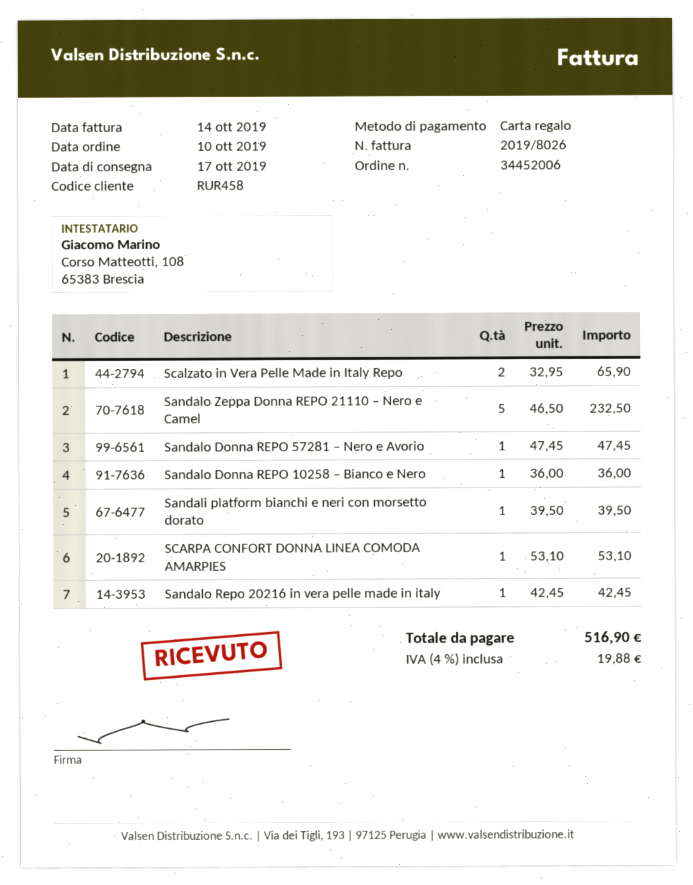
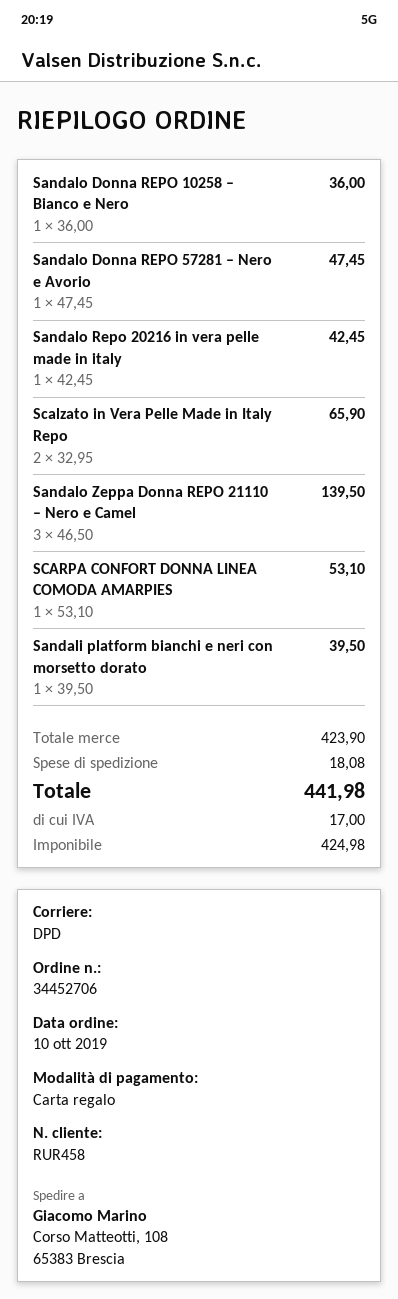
order number: 34452006 -> 34452706
Sandalo Zeppa Donna REPO 21110 – Nero e Camel: 5 x 46.50 = 232.50 -> 3 x 46.50 = 139.50
shipping: none -> 18.08
tax: 19.88 -> 17.00
total: 516.90 -> 441.98

